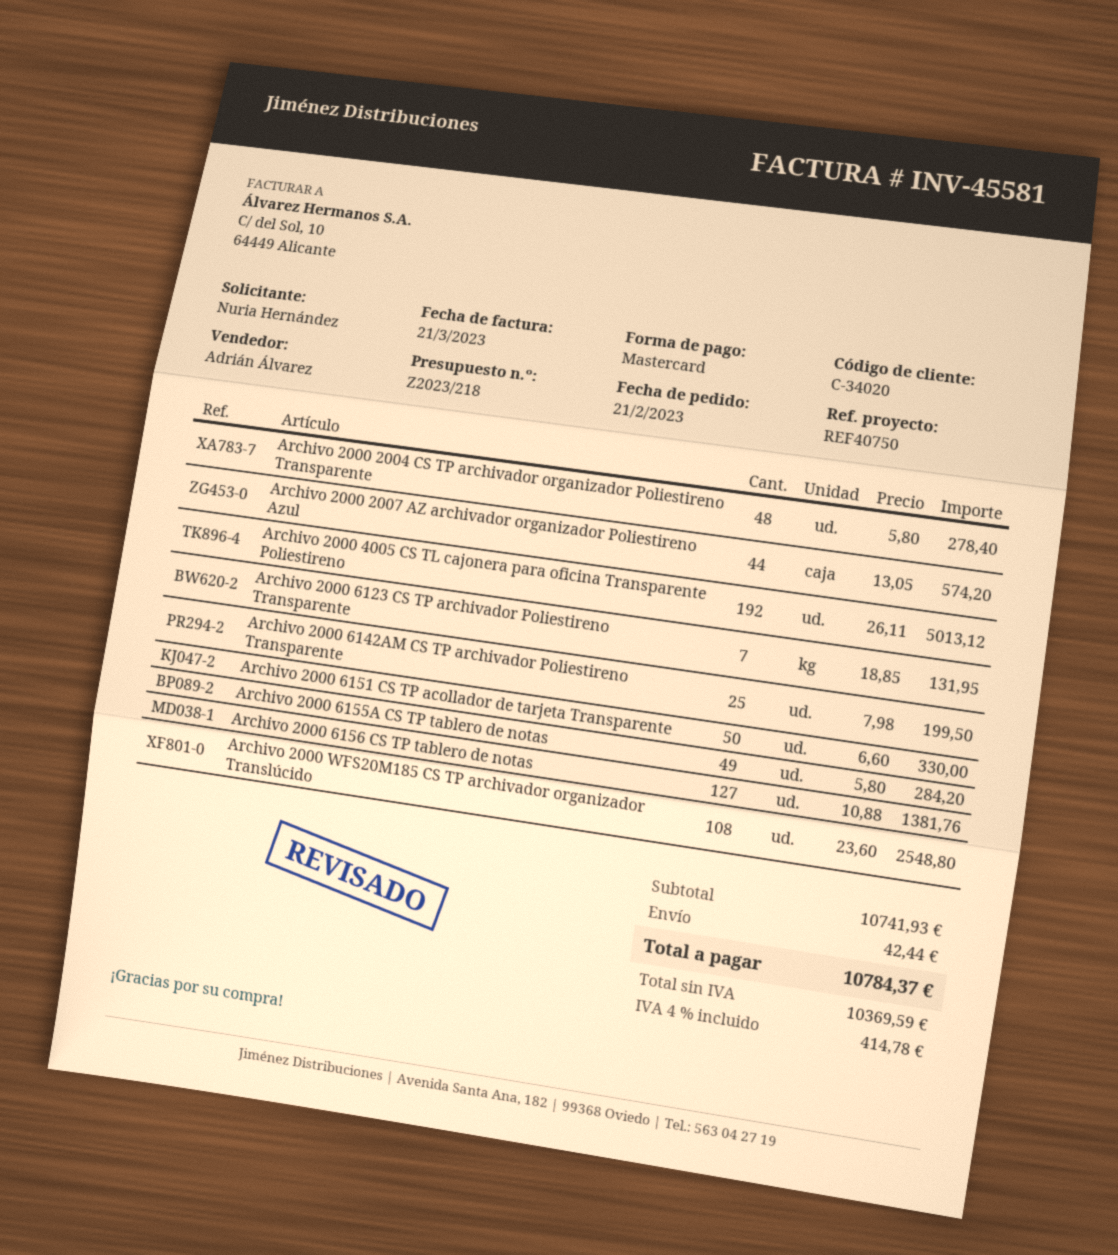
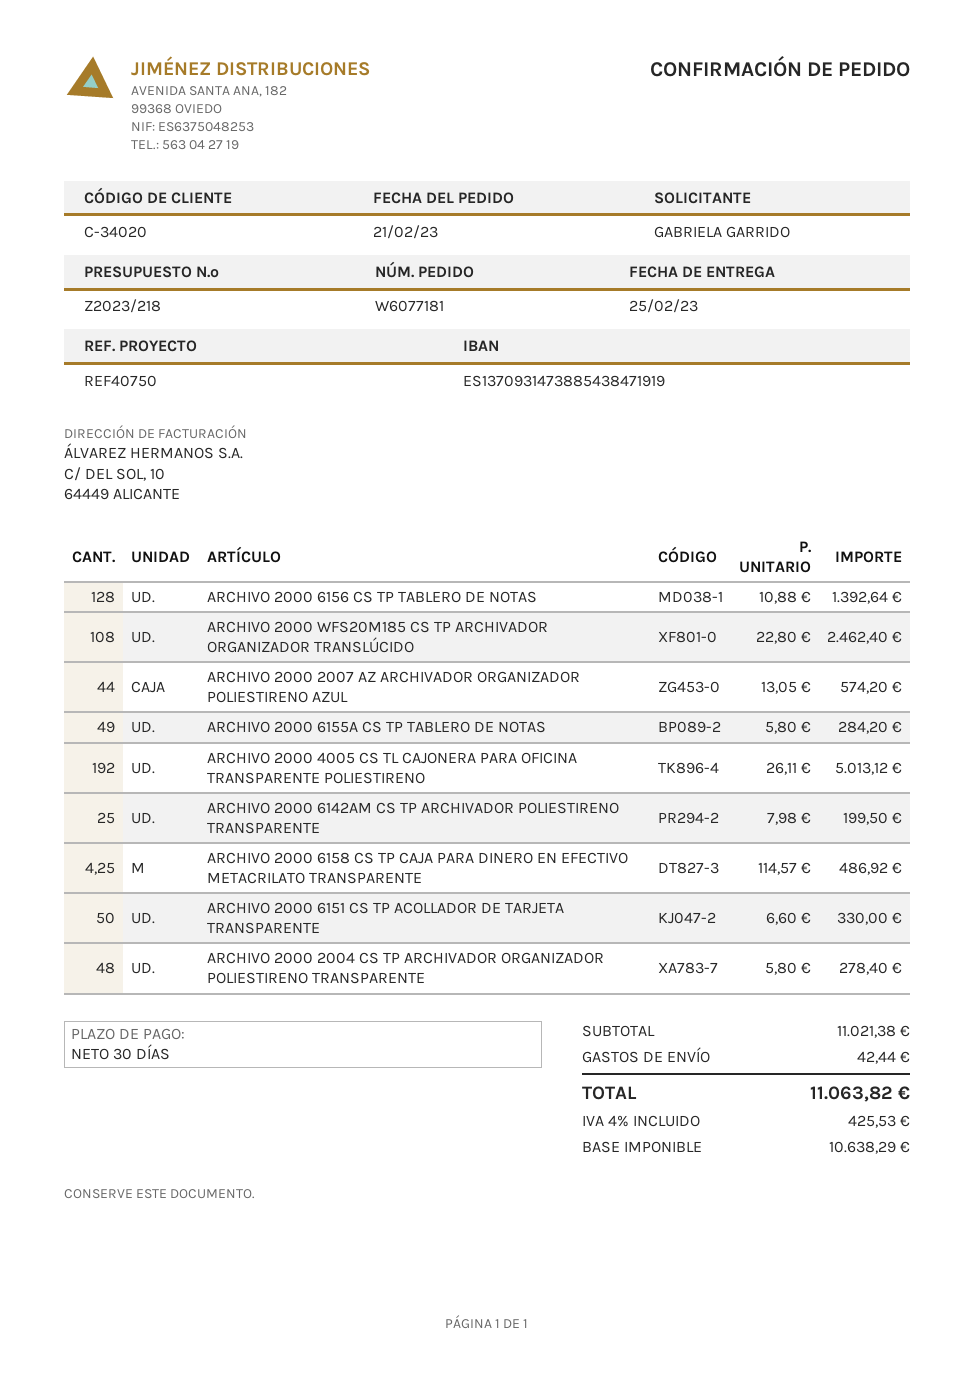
ordered by: Nuria Hernández -> GABRIELA GARRIDO
Archivo 2000 6123 CS TP archivador Poliestireno Transparente: 7 x 18.85 = 131.95 -> none
Archivo 2000 6156 CS TP tablero de notas: 127 x 10.88 = 1381.76 -> 128 x 10.88 = 1392.64
Archivo 2000 WFS20M185 CS TP archivador organizador Translúcido: 108 x 23.60 = 2548.80 -> 108 x 22.80 = 2462.40
ARCHIVO 2000 6158 CS TP CAJA PARA DINERO EN EFECTIVO METACRILATO TRANSPARENTE: none -> 4.25 x 114.57 = 486.92
subtotal: 10741.93 -> 11021.38
net: 10369.59 -> 10638.29
tax: 4% = 414.78 -> 4% = 425.53
total: 10784.37 -> 11063.82

